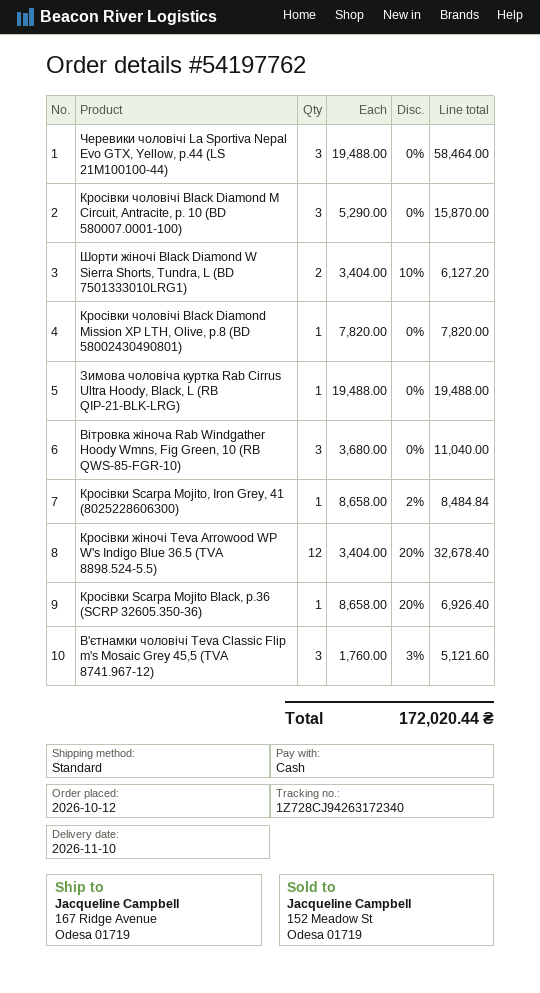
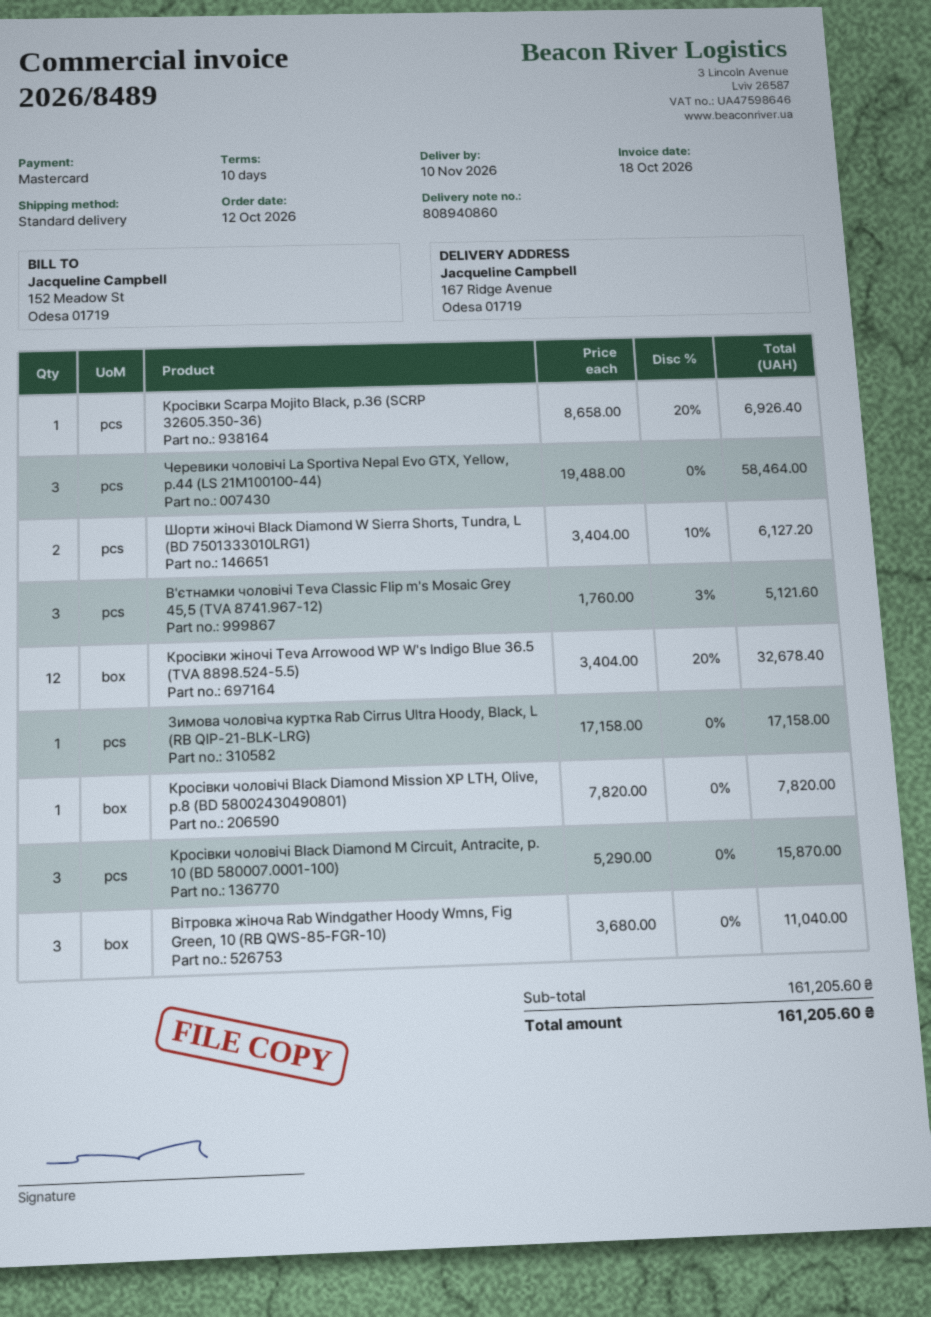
payment method: cash -> Mastercard
Зимова чоловіча куртка Rab Cirrus Ultra Hoody, Black, L (RB QIP-21-BLK-LRG): 1 x 19488.00 = 19488.00 -> 1 x 17158.00 = 17158.00
Кросівки Scarpa Mojito, Iron Grey, 41 (8025228606300): 1 x 8658.00 - 2% = 8484.84 -> none
total: 172020.44 -> 161205.60

